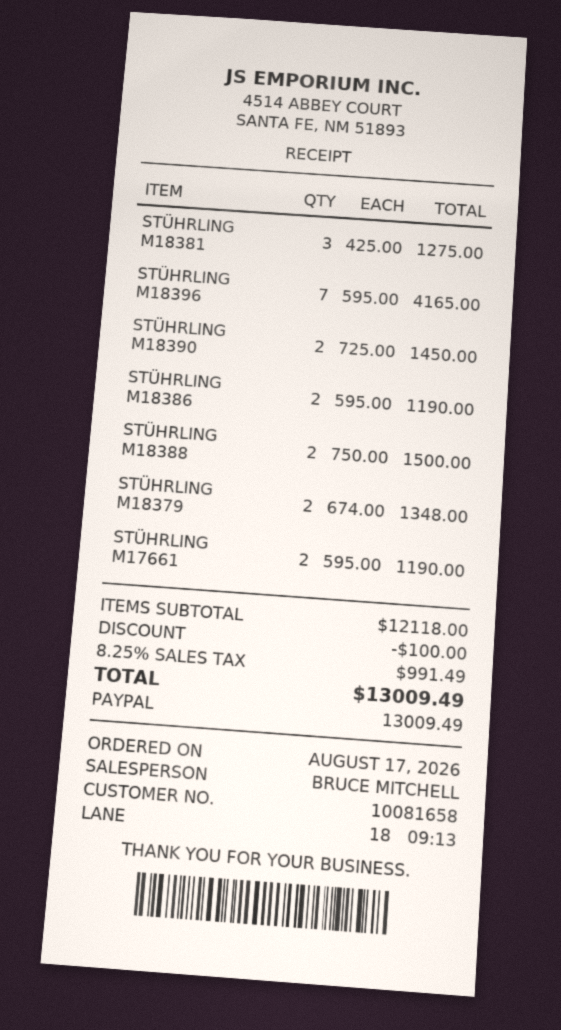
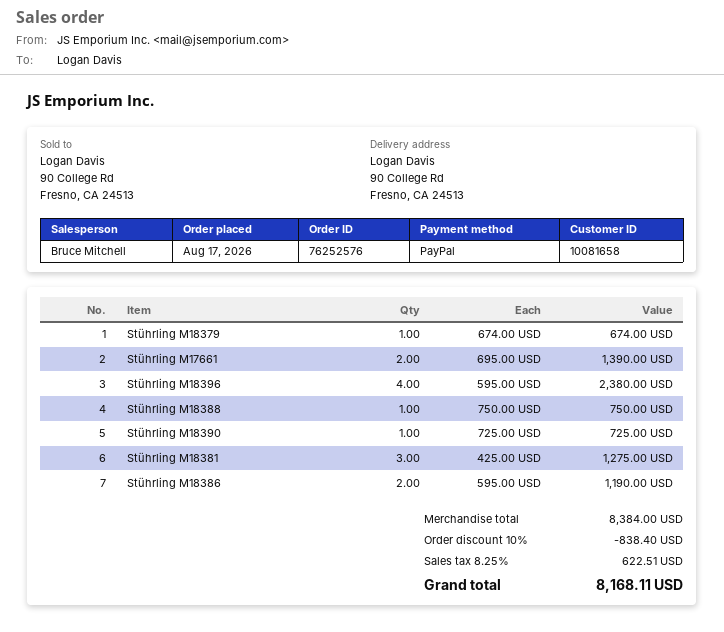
STÜHRLING M18396: 7 x 595.00 = 4165.00 -> 4 x 595.00 = 2380.00
STÜHRLING M18390: 2 x 725.00 = 1450.00 -> 1 x 725.00 = 725.00
STÜHRLING M18388: 2 x 750.00 = 1500.00 -> 1 x 750.00 = 750.00
STÜHRLING M18379: 2 x 674.00 = 1348.00 -> 1 x 674.00 = 674.00
STÜHRLING M17661: 2 x 595.00 = 1190.00 -> 2 x 695.00 = 1390.00
subtotal: 12118.00 -> 8384.00
discount: 100.00 -> 838.40
tax: 8.25% = 991.49 -> 8.25% = 622.51
total: 13009.49 -> 8168.11

